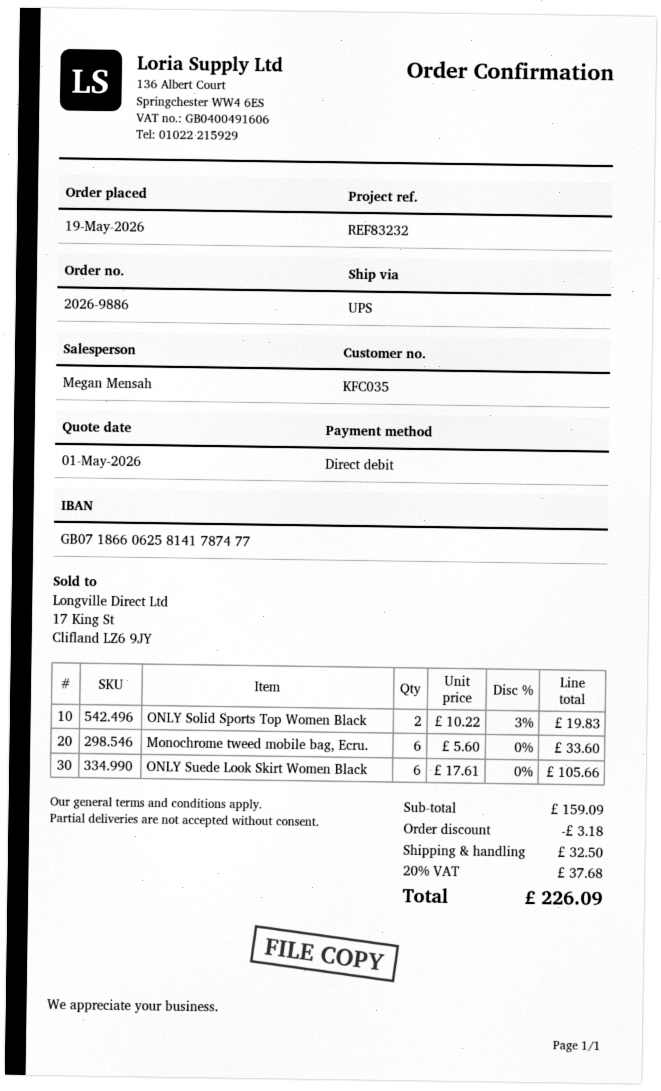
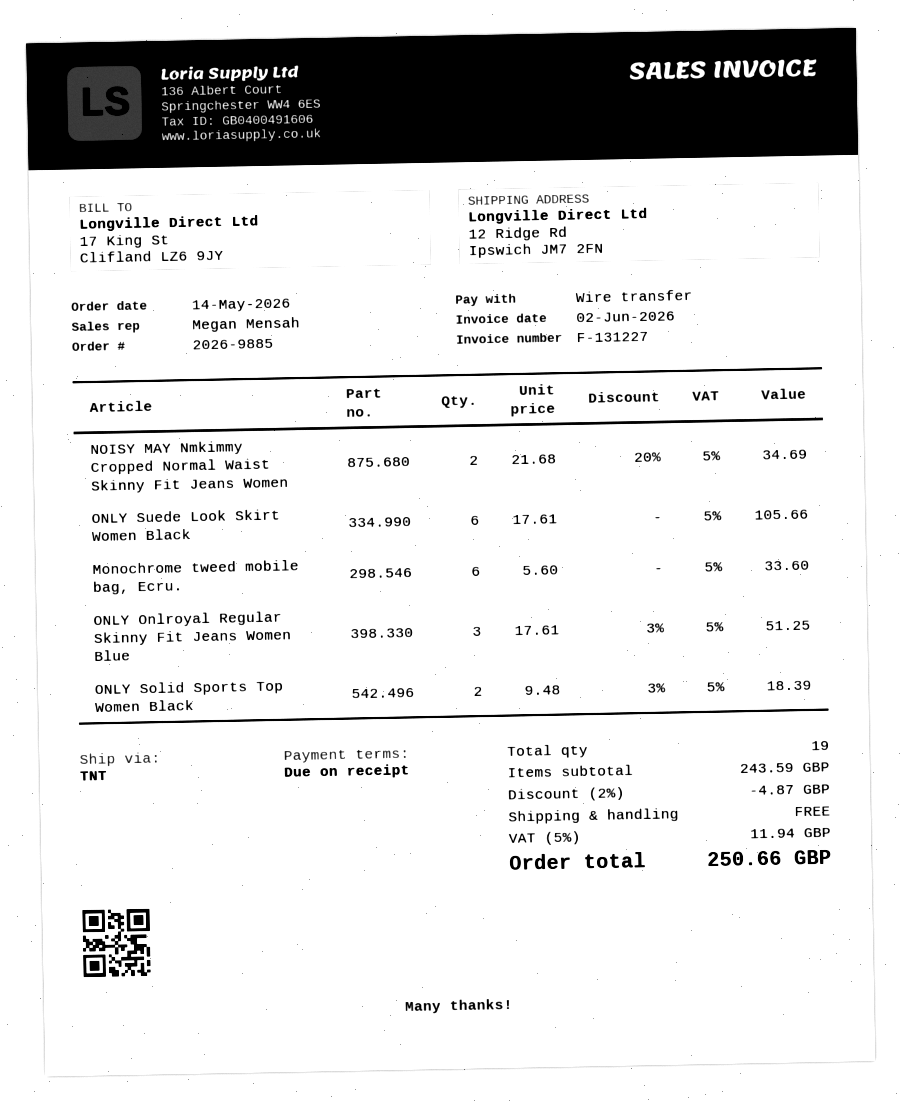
order number: 2026-9886 -> 2026-9885
order date: 2026-05-19 -> 2026-05-14
payment method: direct debit -> bank transfer
shipping method: UPS -> TNT
ONLY Solid Sports Top Women Black: 2 x 10.22 - 3% = 19.83 -> 2 x 9.48 - 3% = 18.39
NOISY MAY Nmkimmy Cropped Normal Waist Skinny Fit Jeans Women: none -> 2 x 21.68 - 20% = 34.69
ONLY Onlroyal Regular Skinny Fit Jeans Women Blue: none -> 3 x 17.61 - 3% = 51.25
subtotal: 159.09 -> 243.59
discount: 3.18 -> 4.87
shipping: 32.50 -> 0.00
tax: 20% = 37.68 -> 5% = 11.94
total: 226.09 -> 250.66

